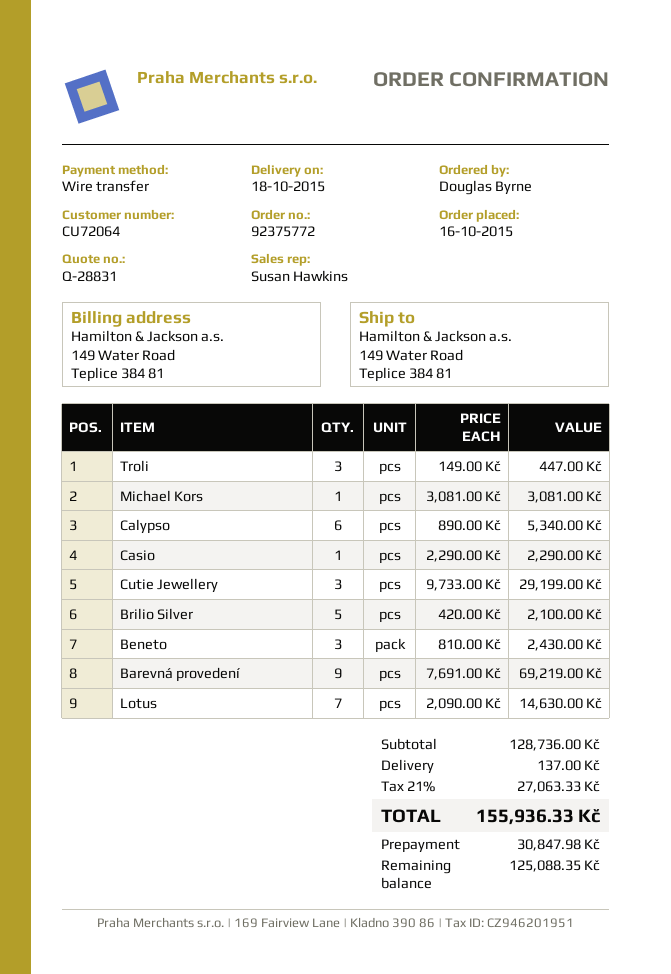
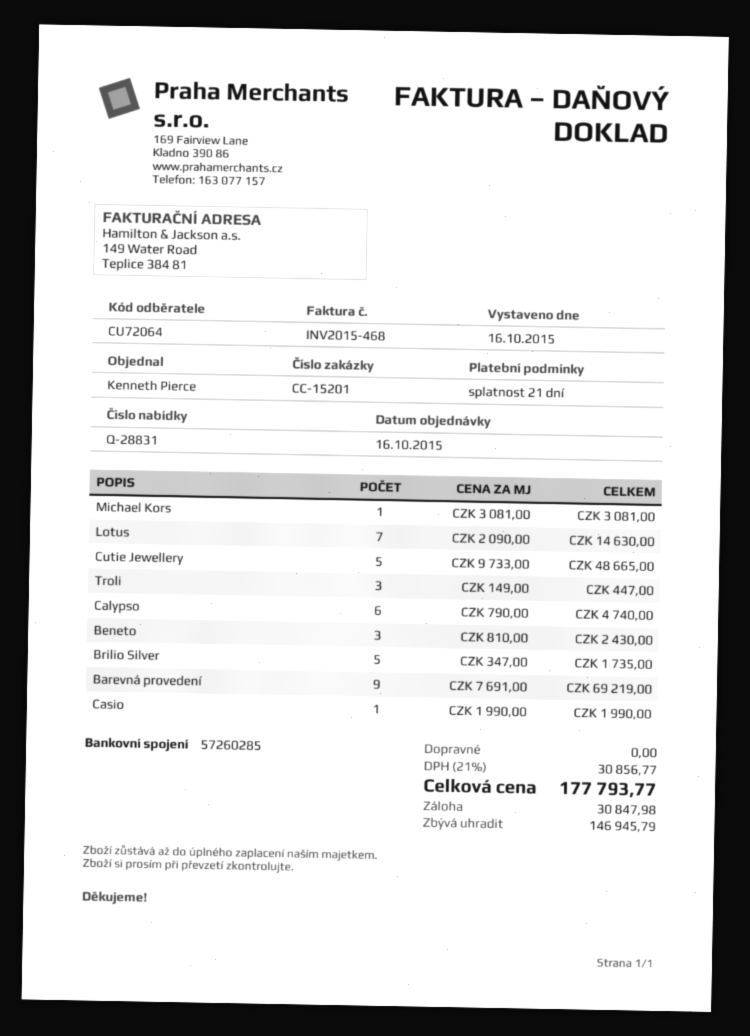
ordered by: Douglas Byrne -> Kenneth Pierce
Calypso: 6 x 890.00 = 5340.00 -> 6 x 790.00 = 4740.00
Casio: 1 x 2290.00 = 2290.00 -> 1 x 1990.00 = 1990.00
Cutie Jewellery: 3 x 9733.00 = 29199.00 -> 5 x 9733.00 = 48665.00
Brilio Silver: 5 x 420.00 = 2100.00 -> 5 x 347.00 = 1735.00
shipping: 137.00 -> 0.00
tax: 21% = 27063.33 -> 21% = 30856.77
total: 155936.33 -> 177793.77
balance: 125088.35 -> 146945.79

